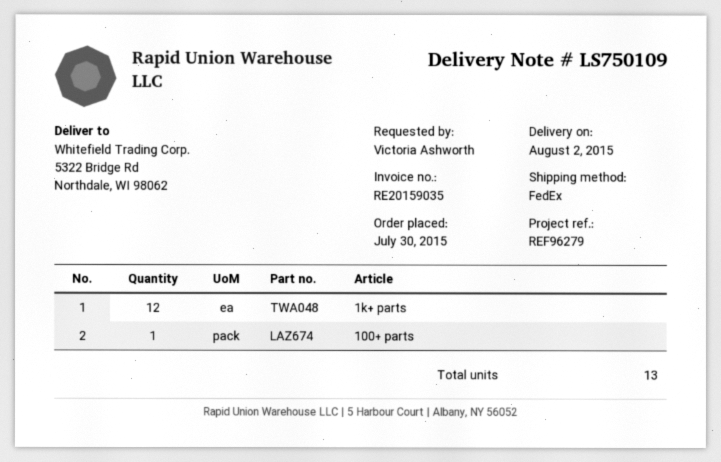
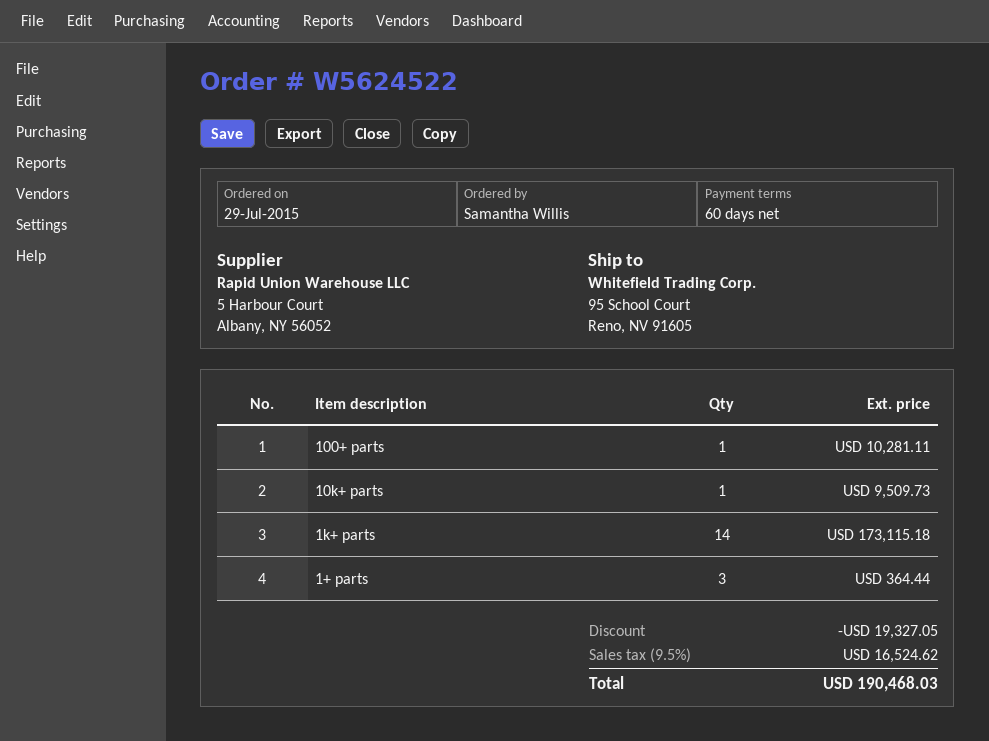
order date: 2015-07-30 -> 2015-07-29
ordered by: Victoria Ashworth -> Samantha Willis
ship to: 5322 Bridge Rd, Northdale, WI 98062 -> 95 School Court, Reno, NV 91605
1k+ parts: 12 -> 14
10k+ parts: none -> 1
1+ parts: none -> 3

